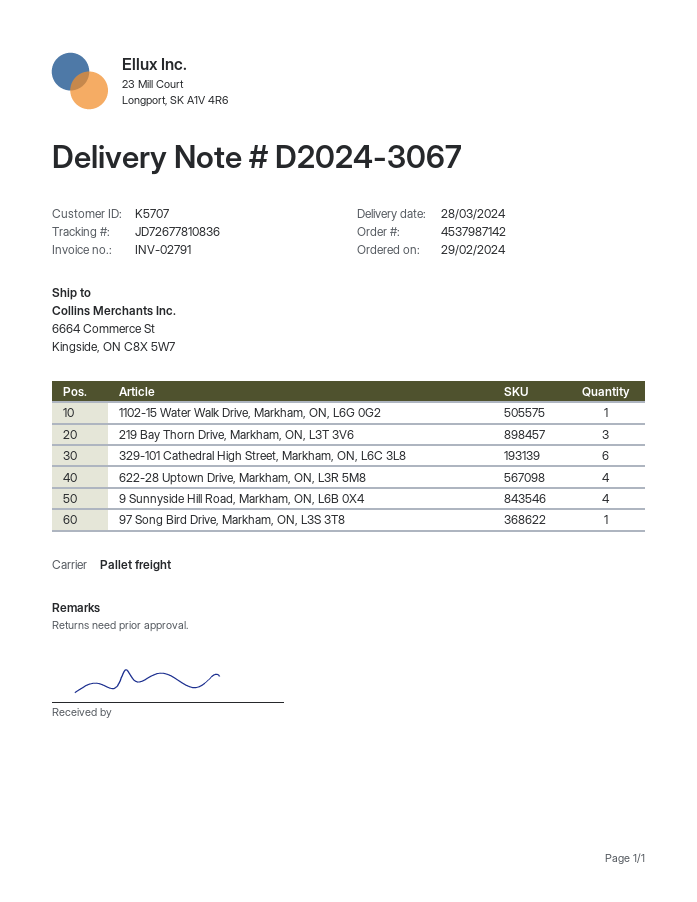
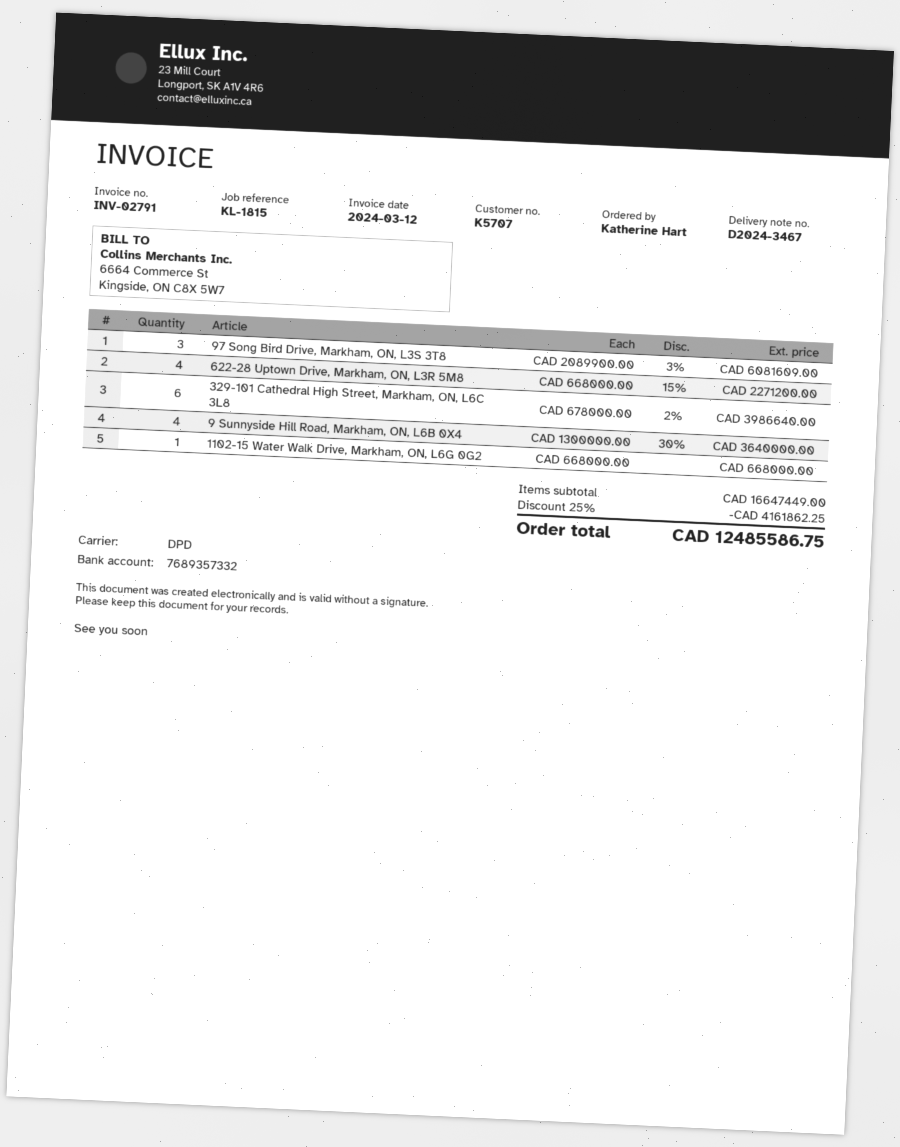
delivery note number: D2024-3067 -> D2024-3467
shipping method: pallet freight -> DPD
219 Bay Thorn Drive, Markham, ON, L3T 3V6: 3 -> none
97 Song Bird Drive, Markham, ON, L3S 3T8: 1 -> 3

